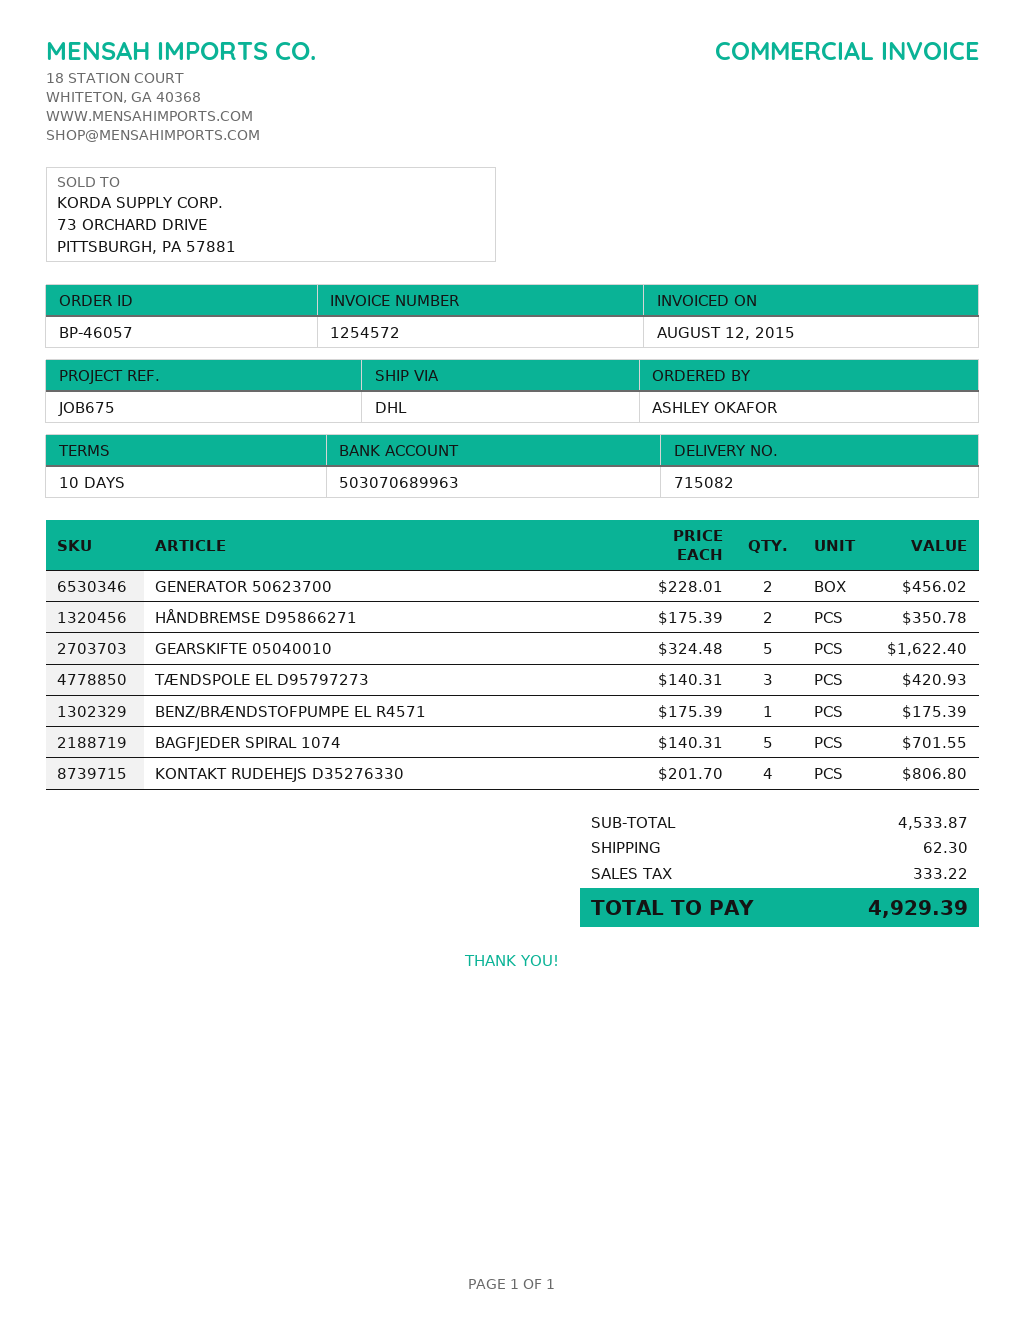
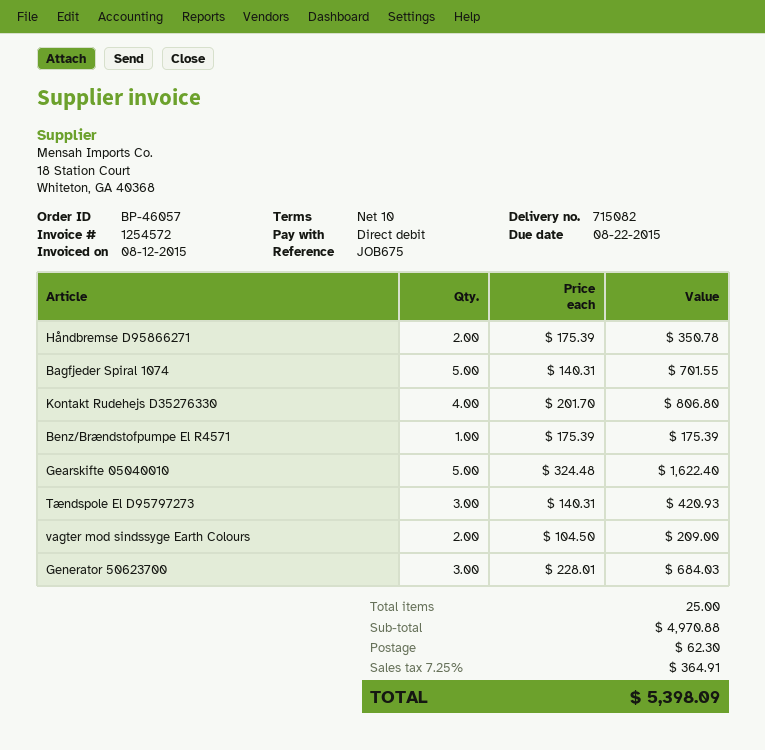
GENERATOR 50623700: 2 x 228.01 = 456.02 -> 3 x 228.01 = 684.03
vagter mod sindssyge Earth Colours: none -> 2 x 104.50 = 209.00
subtotal: 4533.87 -> 4970.88
tax: 333.22 -> 364.91
total: 4929.39 -> 5398.09

